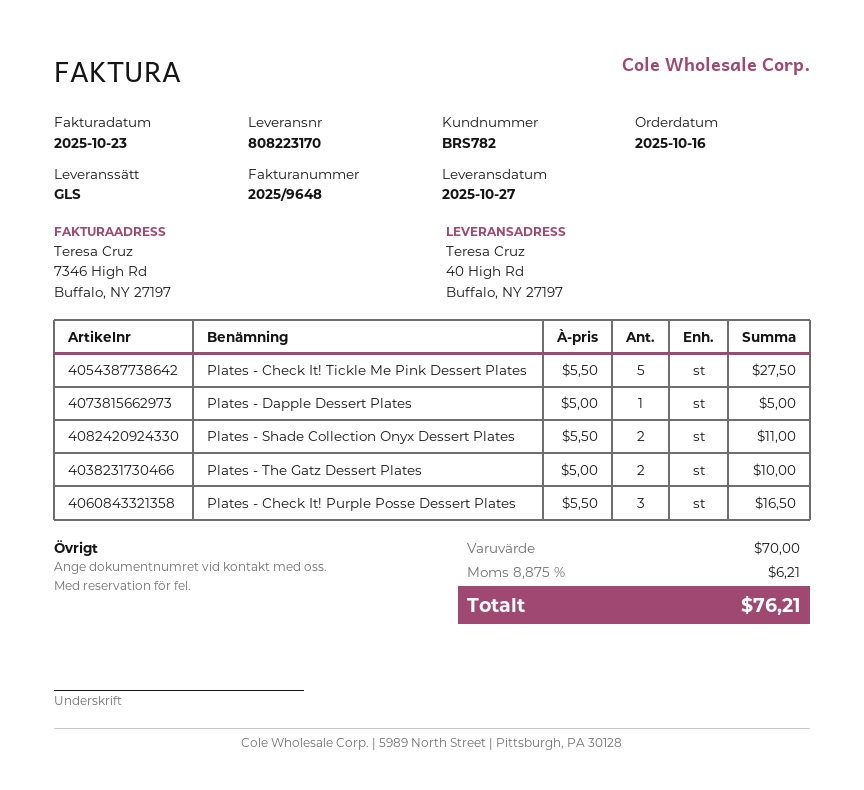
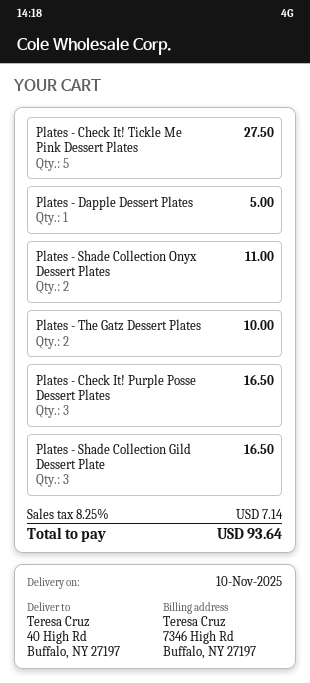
delivery date: 2025-10-27 -> 2025-11-10
Plates - Shade Collection Gild Dessert Plate: none -> 3 for 16.50
tax: 8.875% = 6.21 -> 8.25% = 7.14
total: 76.21 -> 93.64

